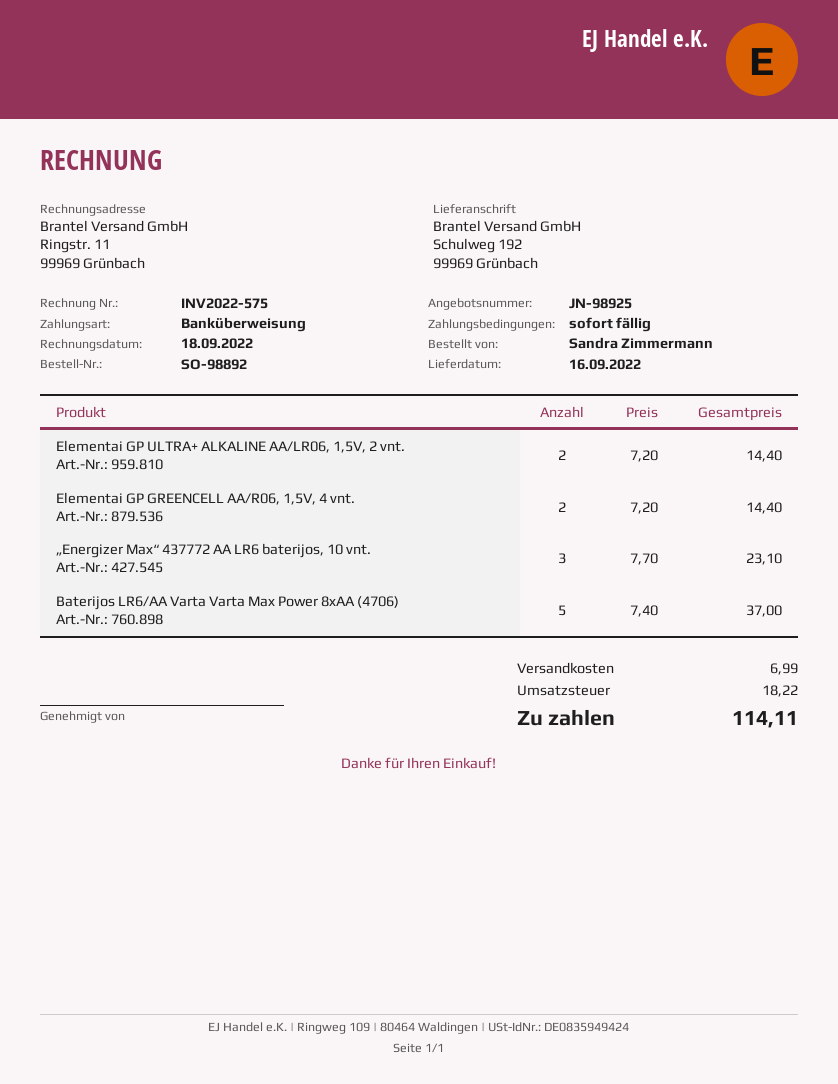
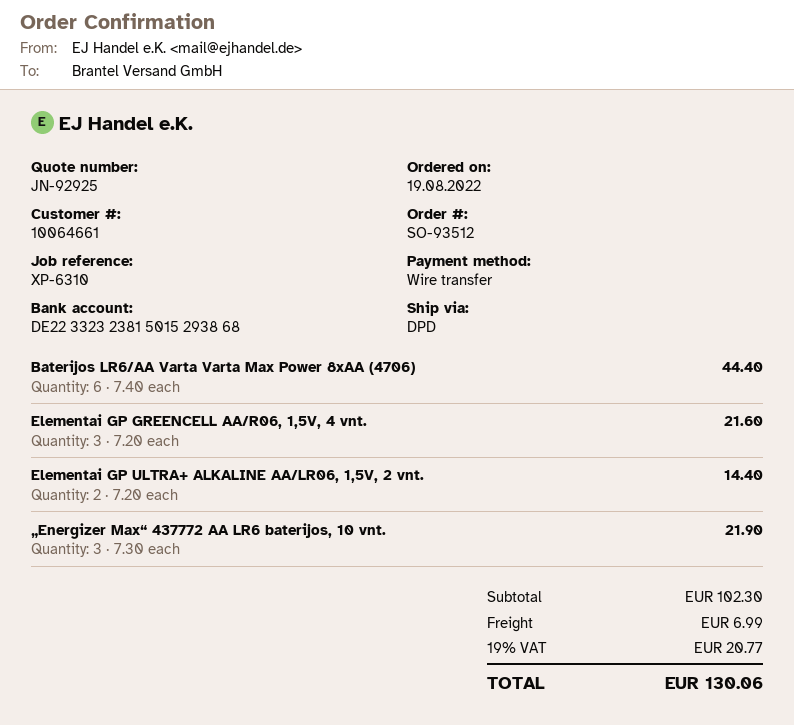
quote number: JN-98925 -> JN-92925
order number: SO-98892 -> SO-93512
Elementai GP GREENCELL AA/R06, 1,5V, 4 vnt.: 2 x 7.20 = 14.40 -> 3 x 7.20 = 21.60
„Energizer Max“ 437772 AA LR6 baterijos, 10 vnt.: 3 x 7.70 = 23.10 -> 3 x 7.30 = 21.90
Baterijos LR6/AA Varta Varta Max Power 8xAA (4706): 5 x 7.40 = 37.00 -> 6 x 7.40 = 44.40
tax: 18.22 -> 20.77
total: 114.11 -> 130.06

